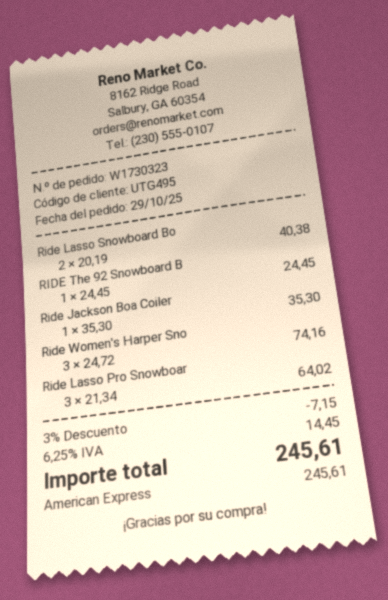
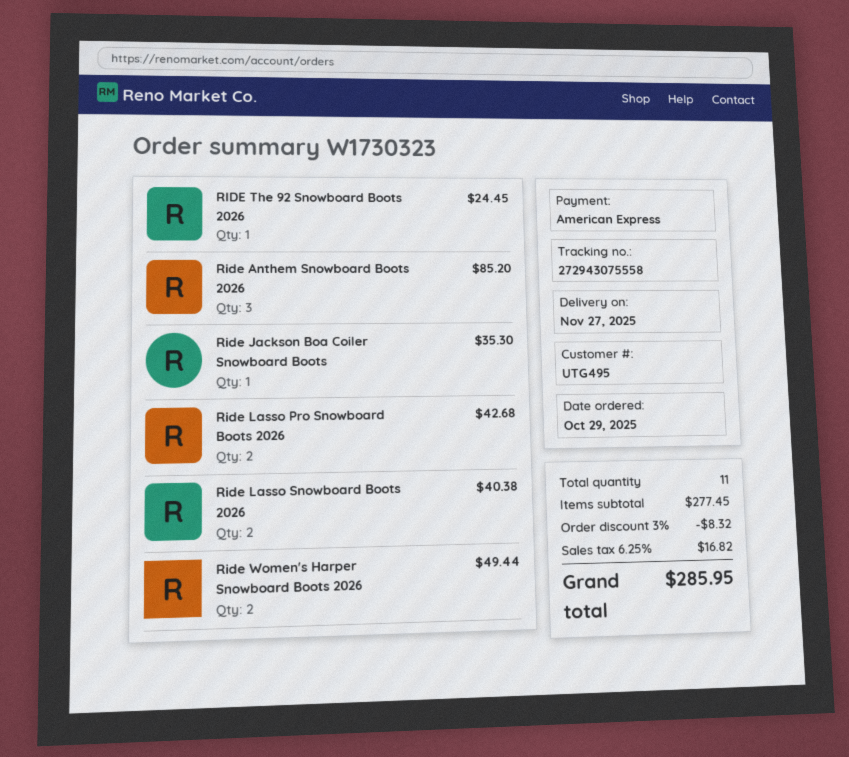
Ride Women's Harper Sno: 3 for 74.16 -> 2 for 49.44
Ride Lasso Pro Snowboar: 3 for 64.02 -> 2 for 42.68
Ride Anthem Snowboard Boots 2026: none -> 3 for 85.20
discount: 3% = 7.15 -> 3% = 8.32
tax: 6.25% = 14.45 -> 6.25% = 16.82
total: 245.61 -> 285.95

